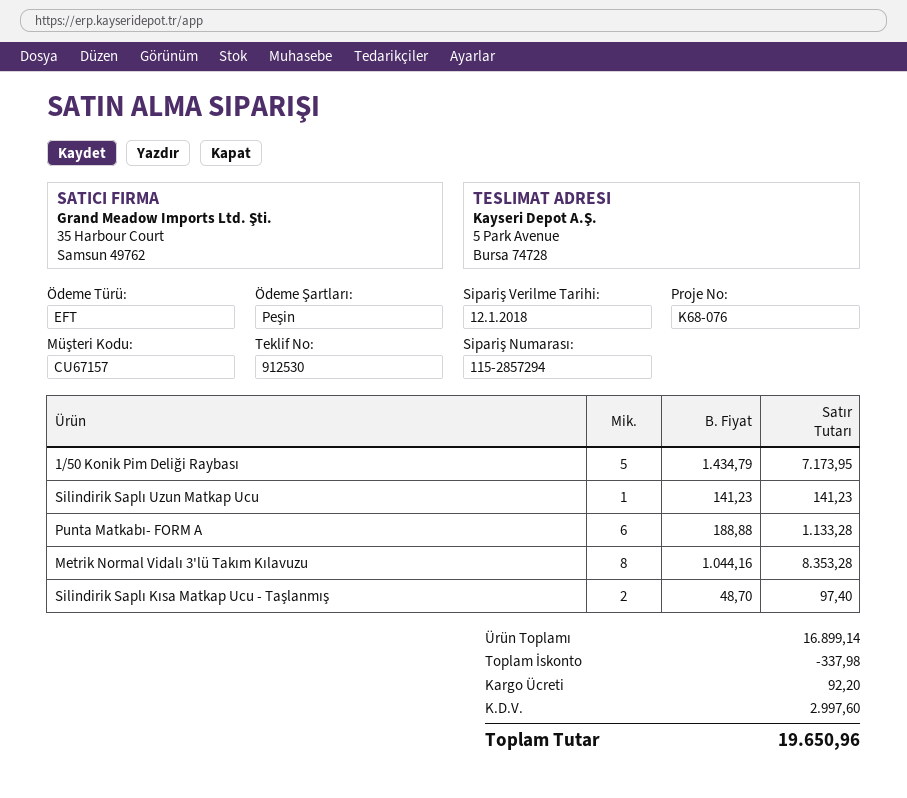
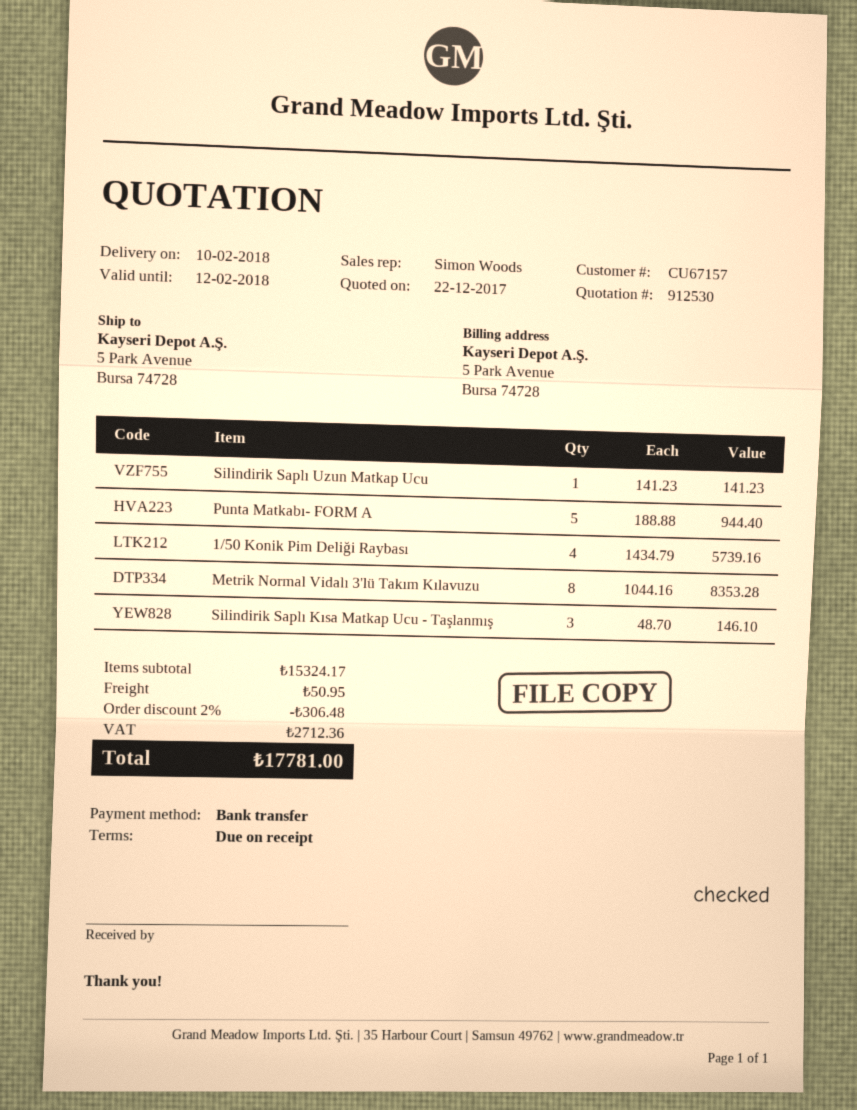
1/50 Konik Pim Deliği Raybası: 5 x 1434.79 = 7173.95 -> 4 x 1434.79 = 5739.16
Punta Matkabı- FORM A: 6 x 188.88 = 1133.28 -> 5 x 188.88 = 944.40
Silindirik Saplı Kısa Matkap Ucu - Taşlanmış: 2 x 48.70 = 97.40 -> 3 x 48.70 = 146.10
subtotal: 16899.14 -> 15324.17
discount: 337.98 -> 306.48
shipping: 92.20 -> 50.95
tax: 2997.60 -> 2712.36
total: 19650.96 -> 17781.00

